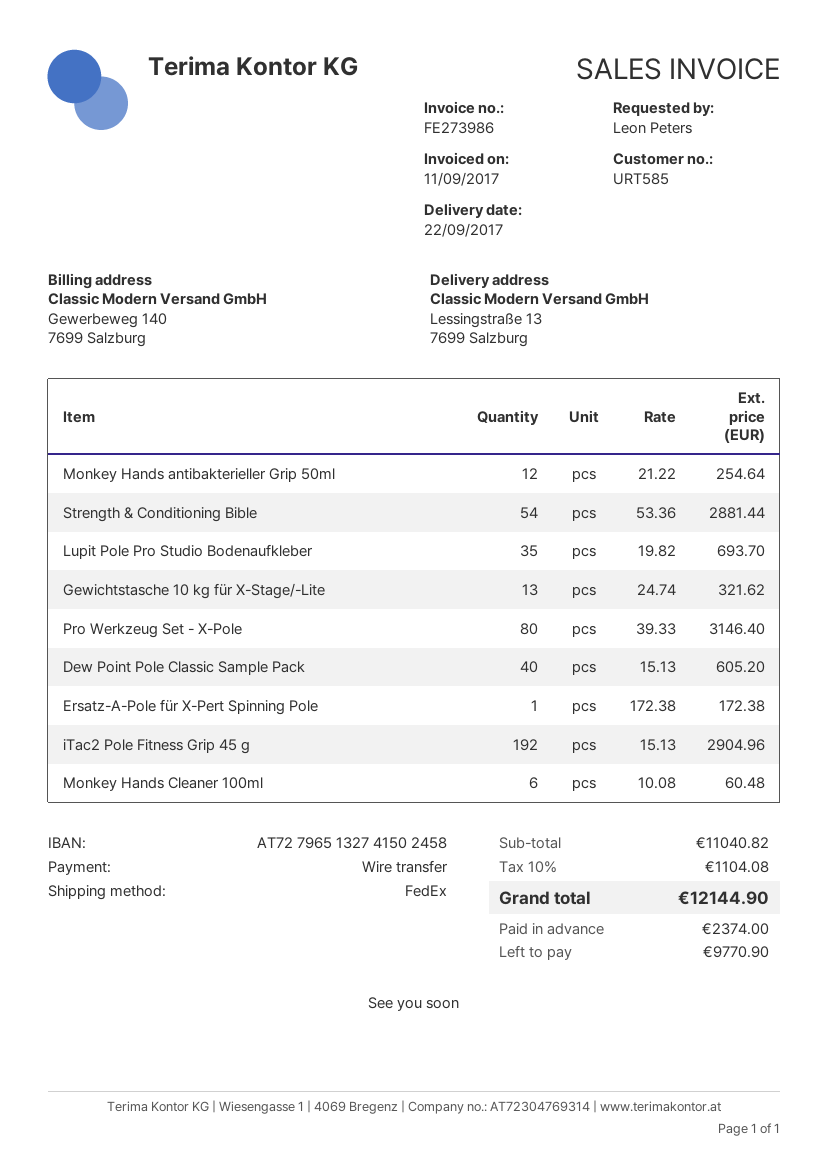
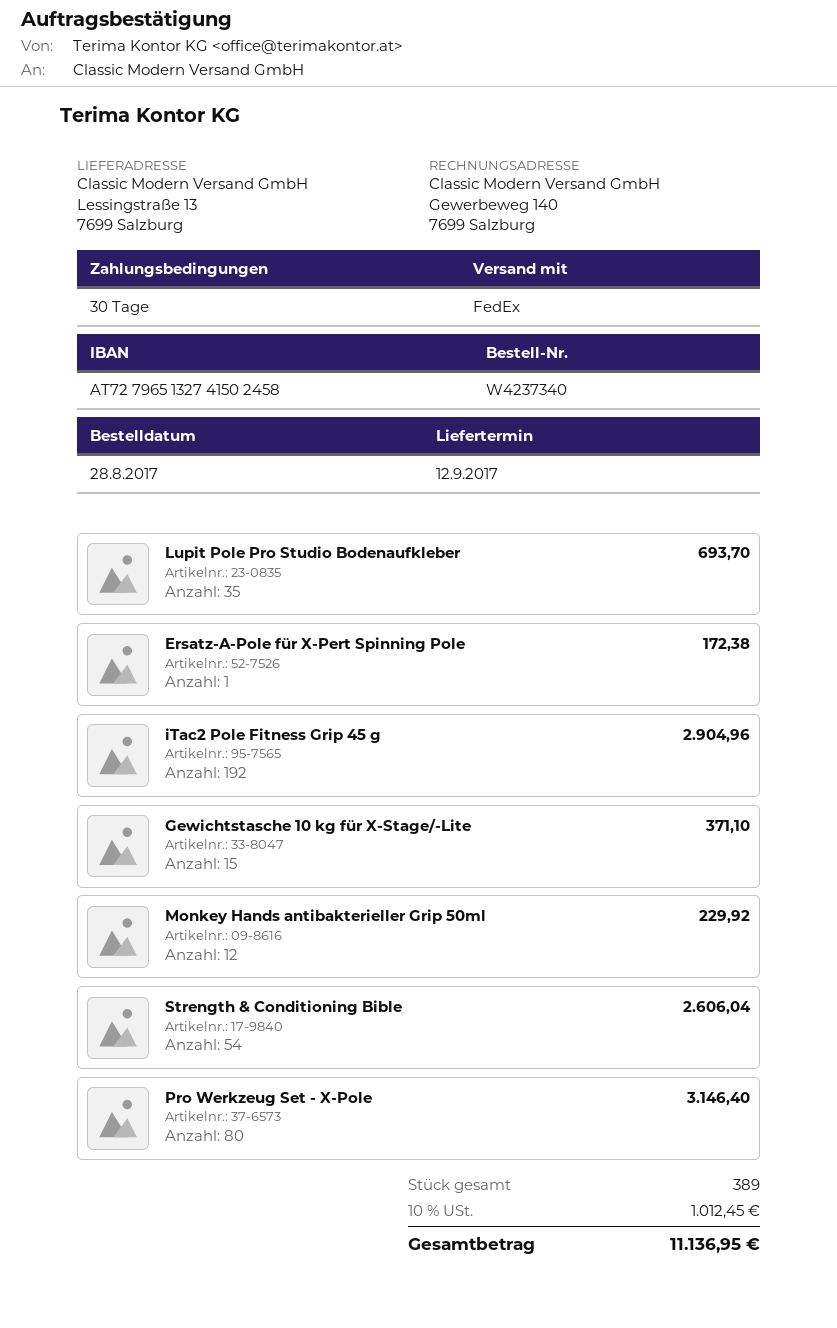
delivery date: 2017-09-22 -> 2017-09-12
Monkey Hands antibakterieller Grip 50ml: 12 for 254.64 -> 12 for 229.92
Strength & Conditioning Bible: 54 for 2881.44 -> 54 for 2606.04
Gewichtstasche 10 kg für X-Stage/-Lite: 13 for 321.62 -> 15 for 371.10
Dew Point Pole Classic Sample Pack: 40 for 605.20 -> none
Monkey Hands Cleaner 100ml: 6 for 60.48 -> none
tax: 10% = 1104.08 -> 10% = 1012.45
total: 12144.90 -> 11136.95

